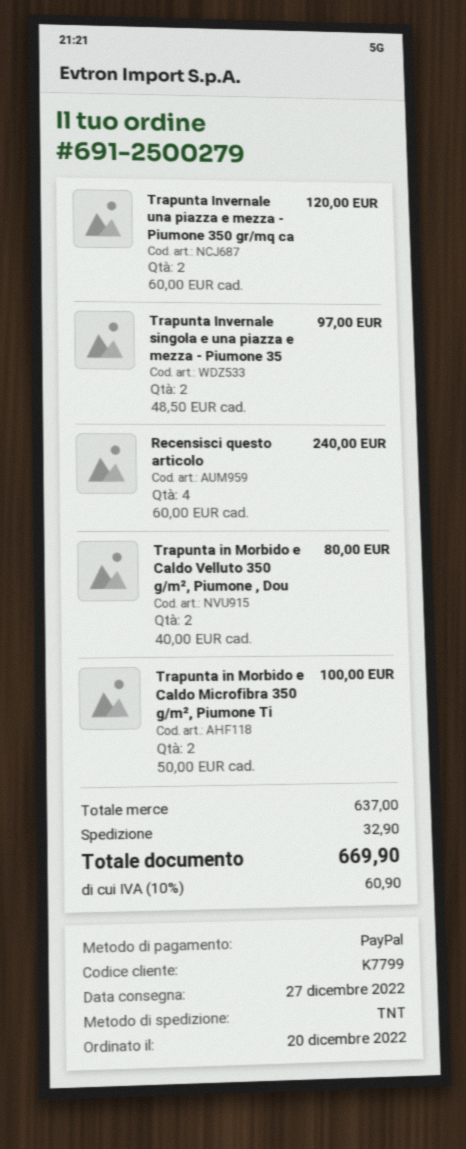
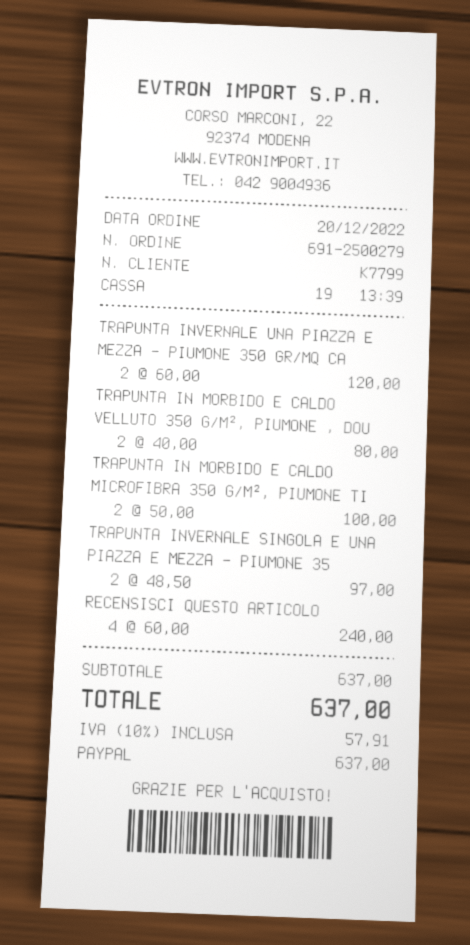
shipping: 32.90 -> none
tax: 10% = 60.90 -> 10% = 57.91
total: 669.90 -> 637.00

